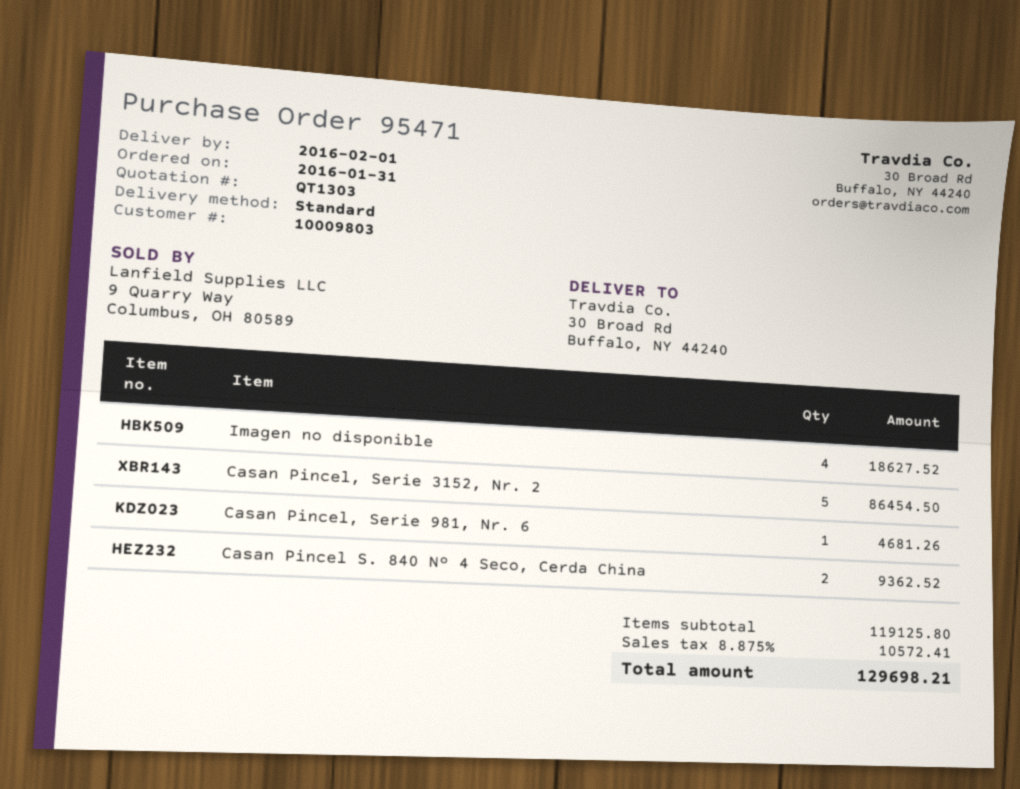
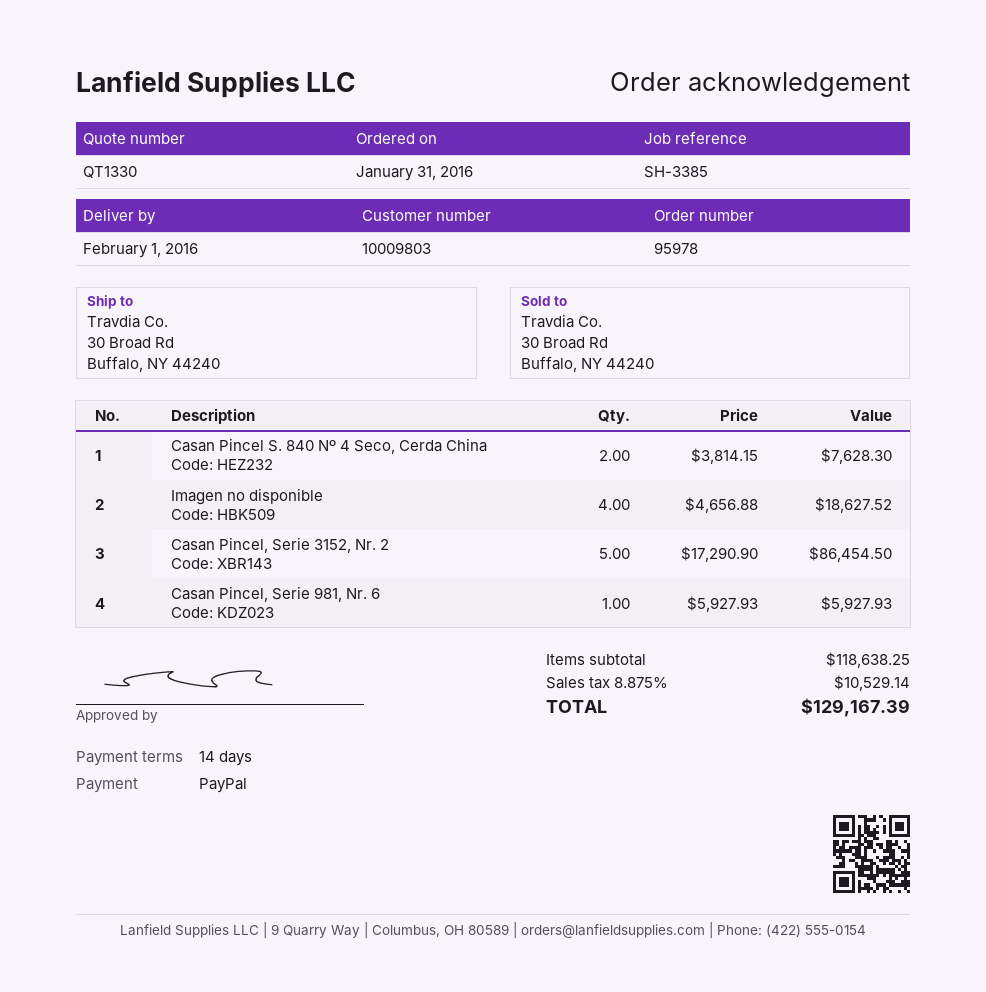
quote number: QT1303 -> QT1330
order number: 95471 -> 95978
Casan Pincel, Serie 981, Nr. 6: 1 for 4681.26 -> 1 for 5927.93
Casan Pincel S. 840 Nº 4 Seco, Cerda China: 2 for 9362.52 -> 2 for 7628.30
subtotal: 119125.80 -> 118638.25
tax: 8.875% = 10572.41 -> 8.875% = 10529.14
total: 129698.21 -> 129167.39

